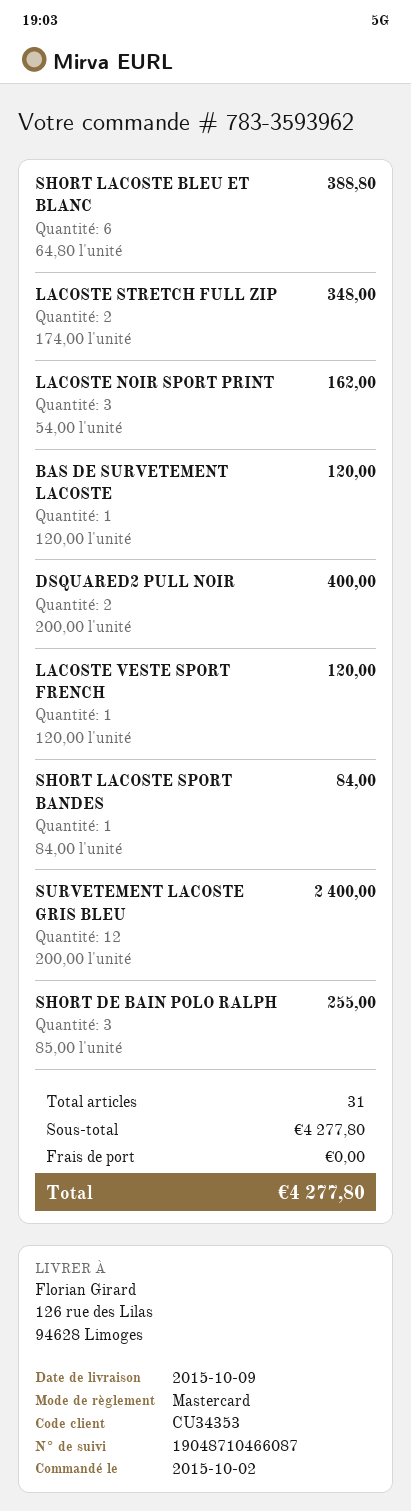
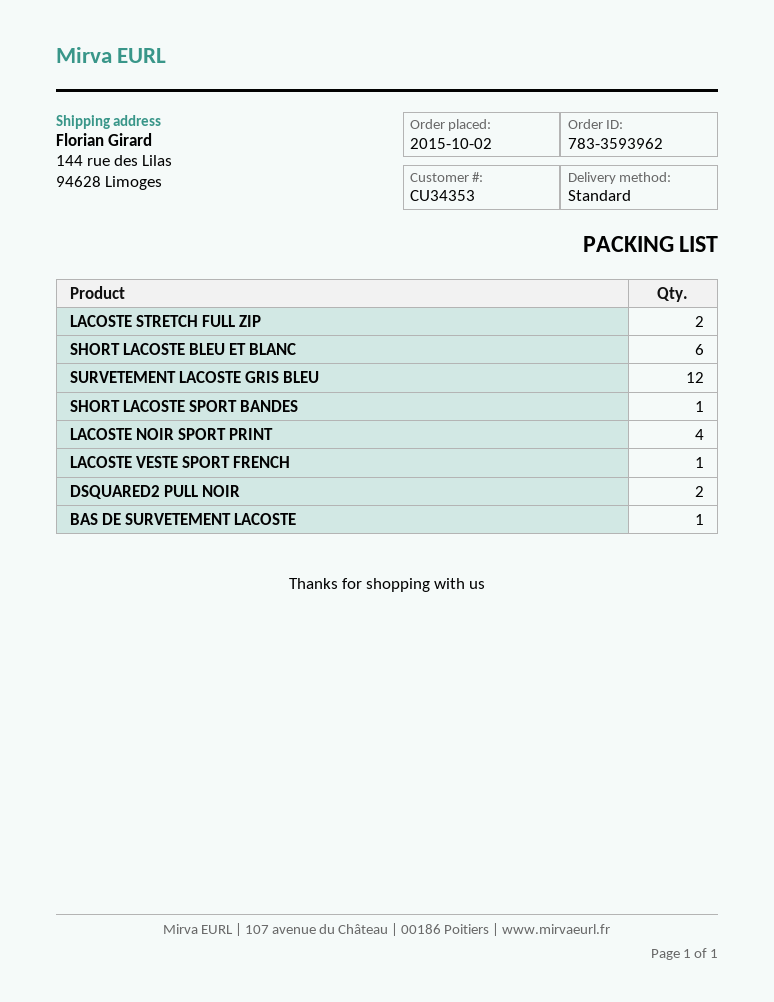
ship to: 126 rue des Lilas, 94628 Limoges -> 144 rue des Lilas, 94628 Limoges
LACOSTE NOIR SPORT PRINT: 3 -> 4
SHORT DE BAIN POLO RALPH: 3 -> none

